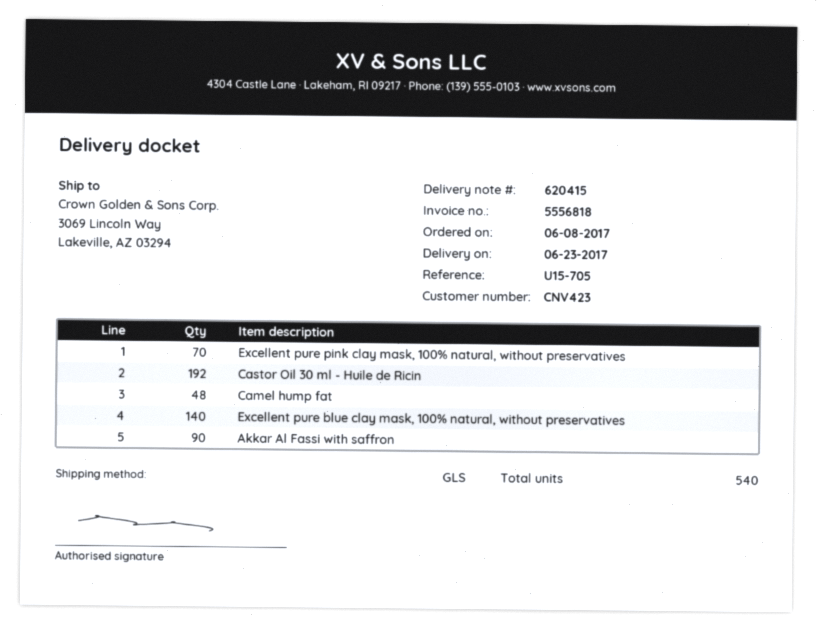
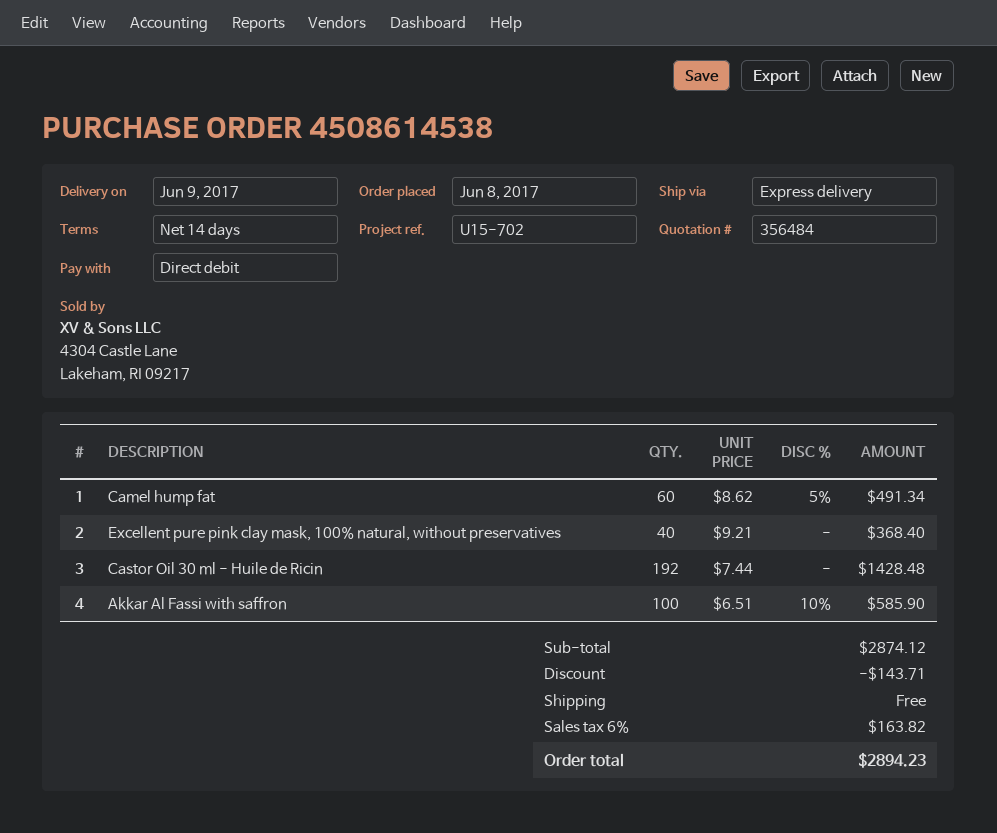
delivery date: 2017-06-23 -> 2017-06-09
reference: U15-705 -> U15-702
shipping method: GLS -> express
Excellent pure pink clay mask, 100% natural, without preservatives: 70 -> 40
Camel hump fat: 48 -> 60
Excellent pure blue clay mask, 100% natural, without preservatives: 140 -> none
Akkar Al Fassi with saffron: 90 -> 100

